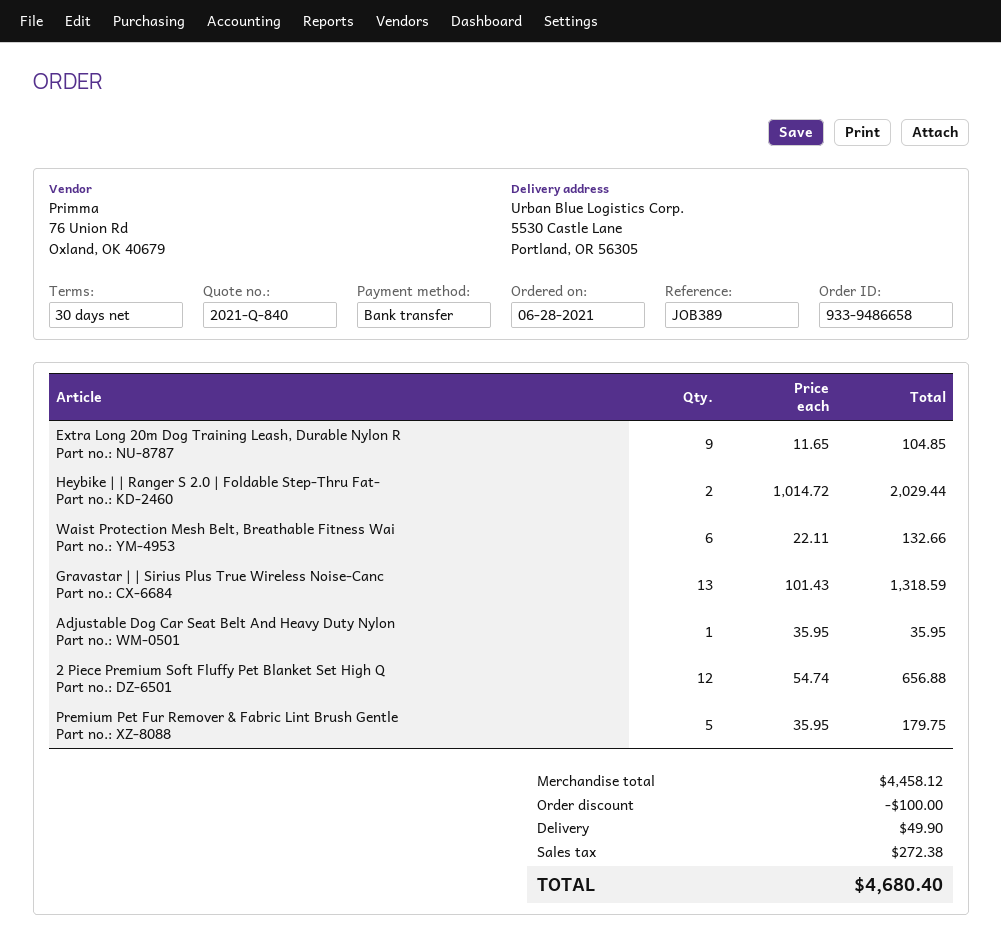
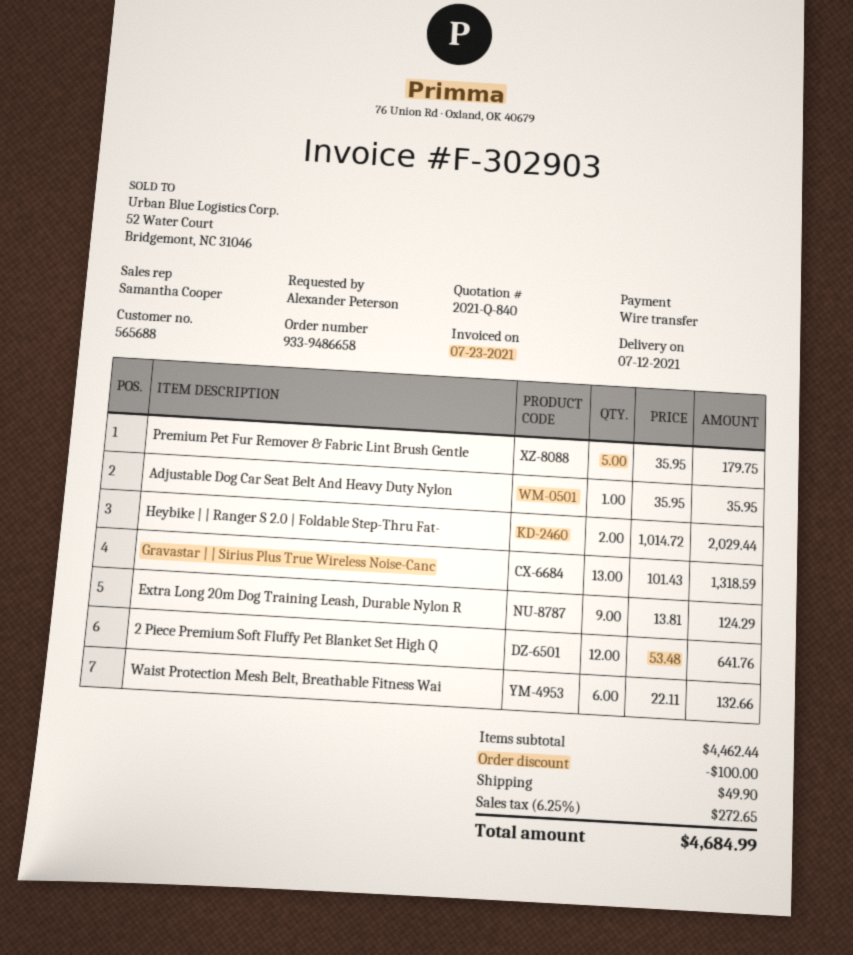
Extra Long 20m Dog Training Leash, Durable Nylon R: 9 x 11.65 = 104.85 -> 9 x 13.81 = 124.29
2 Piece Premium Soft Fluffy Pet Blanket Set High Q: 12 x 54.74 = 656.88 -> 12 x 53.48 = 641.76
subtotal: 4458.12 -> 4462.44
tax: 272.38 -> 272.65
total: 4680.40 -> 4684.99

